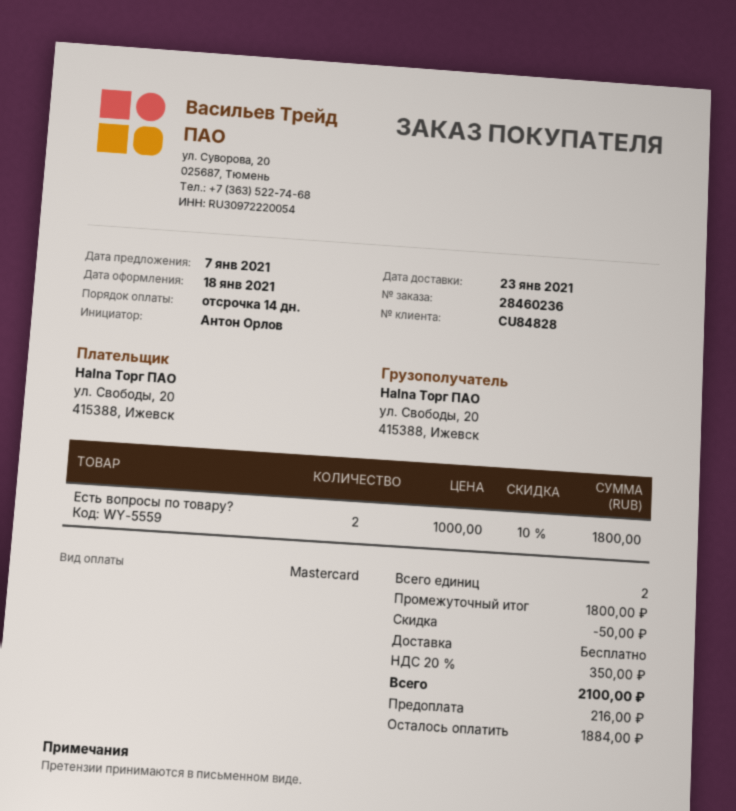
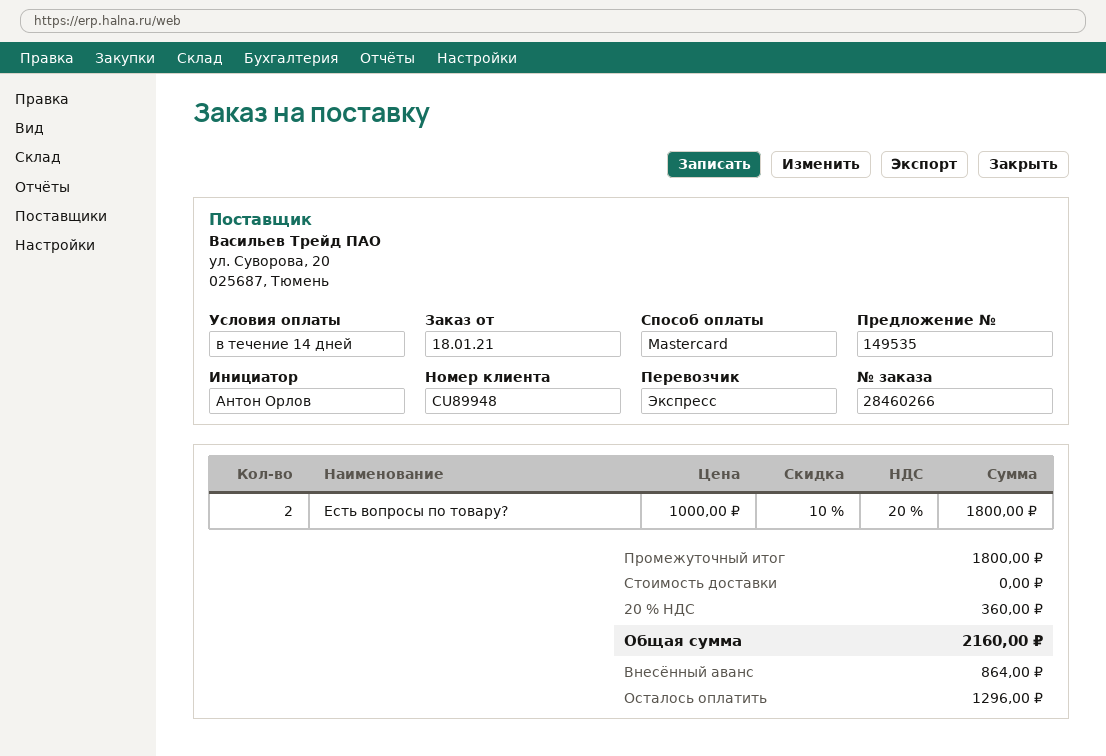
order number: 28460236 -> 28460266
customer number: CU84828 -> CU89948
discount: 50.00 -> none
tax: 20% = 350.00 -> 20% = 360.00
total: 2100.00 -> 2160.00
deposit: 216.00 -> 864.00
balance: 1884.00 -> 1296.00

